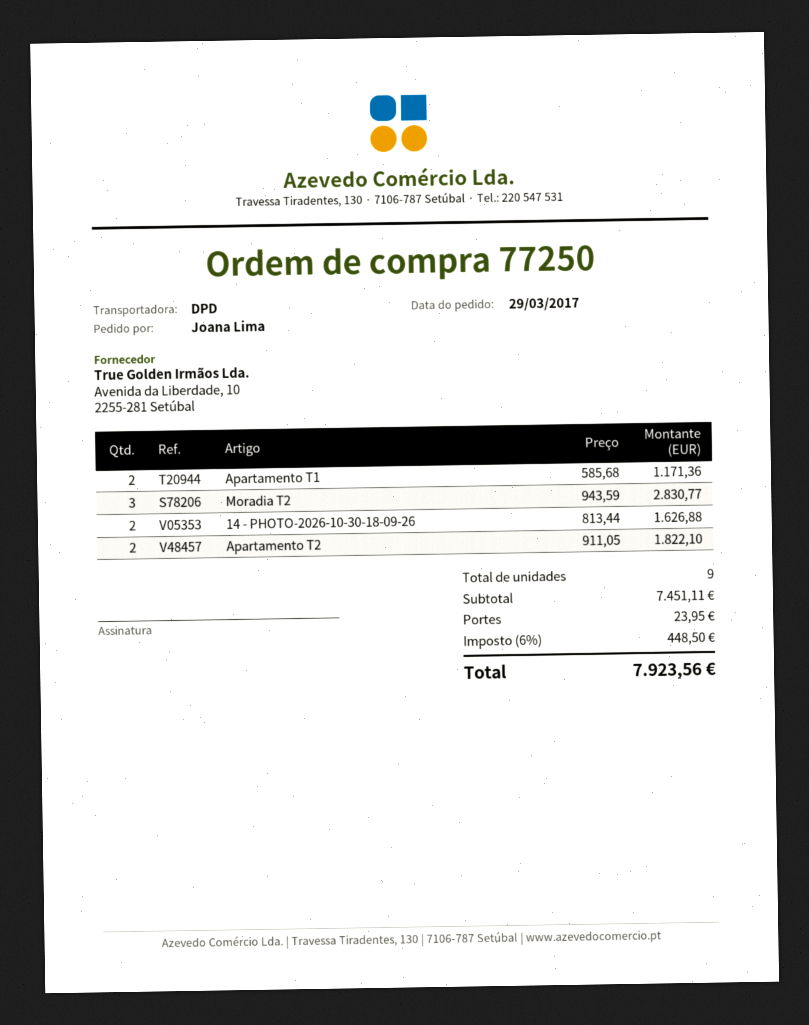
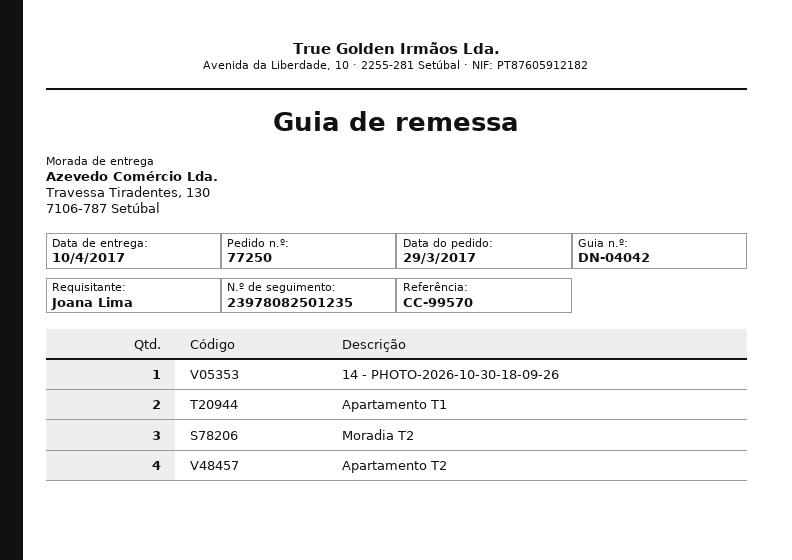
14 - PHOTO-2026-10-30-18-09-26: 2 -> 1
Apartamento T2: 2 -> 4

